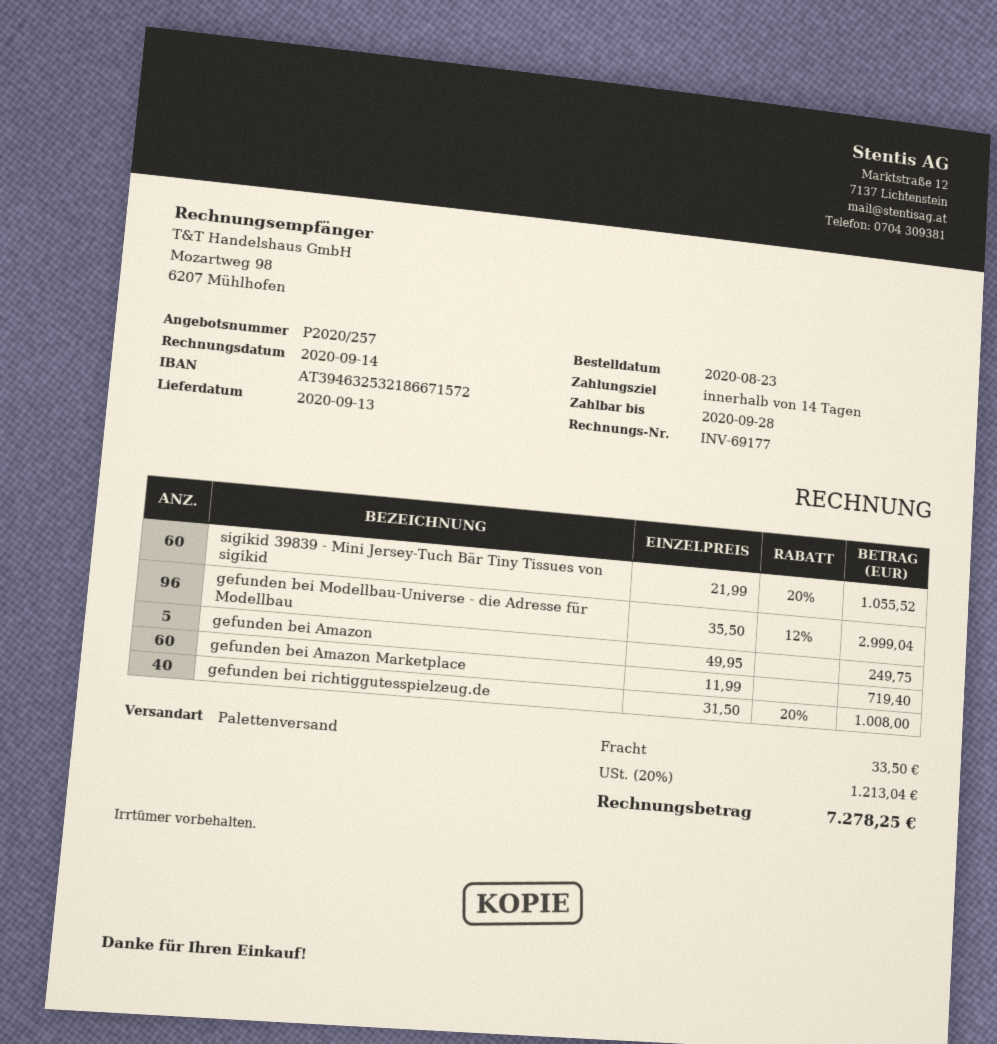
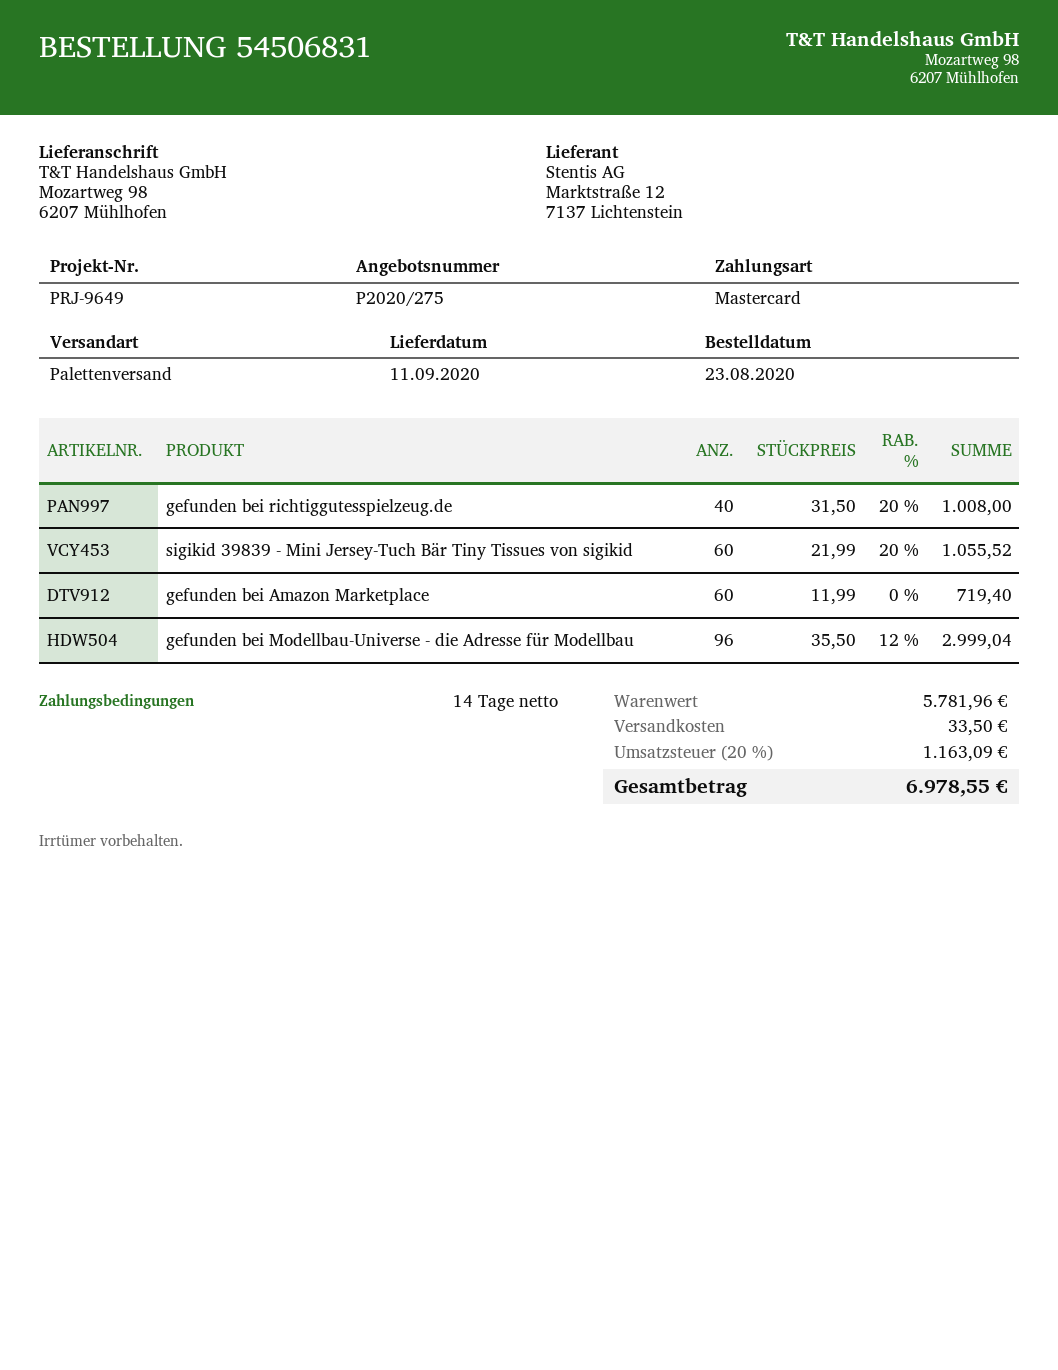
quote number: P2020/257 -> P2020/275
delivery date: 2020-09-13 -> 2020-09-11
gefunden bei Amazon: 5 x 49.95 = 249.75 -> none
tax: 20% = 1213.04 -> 20% = 1163.09
total: 7278.25 -> 6978.55

